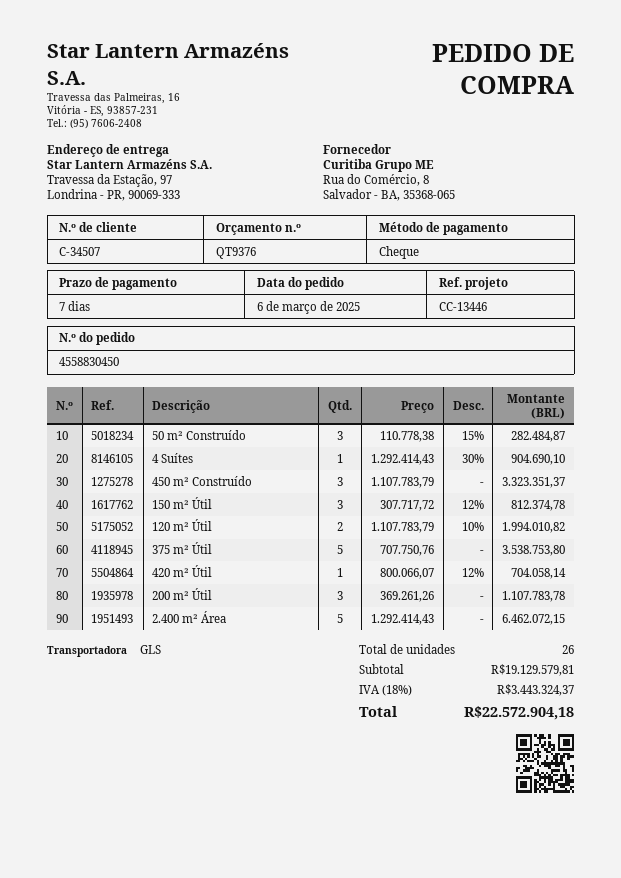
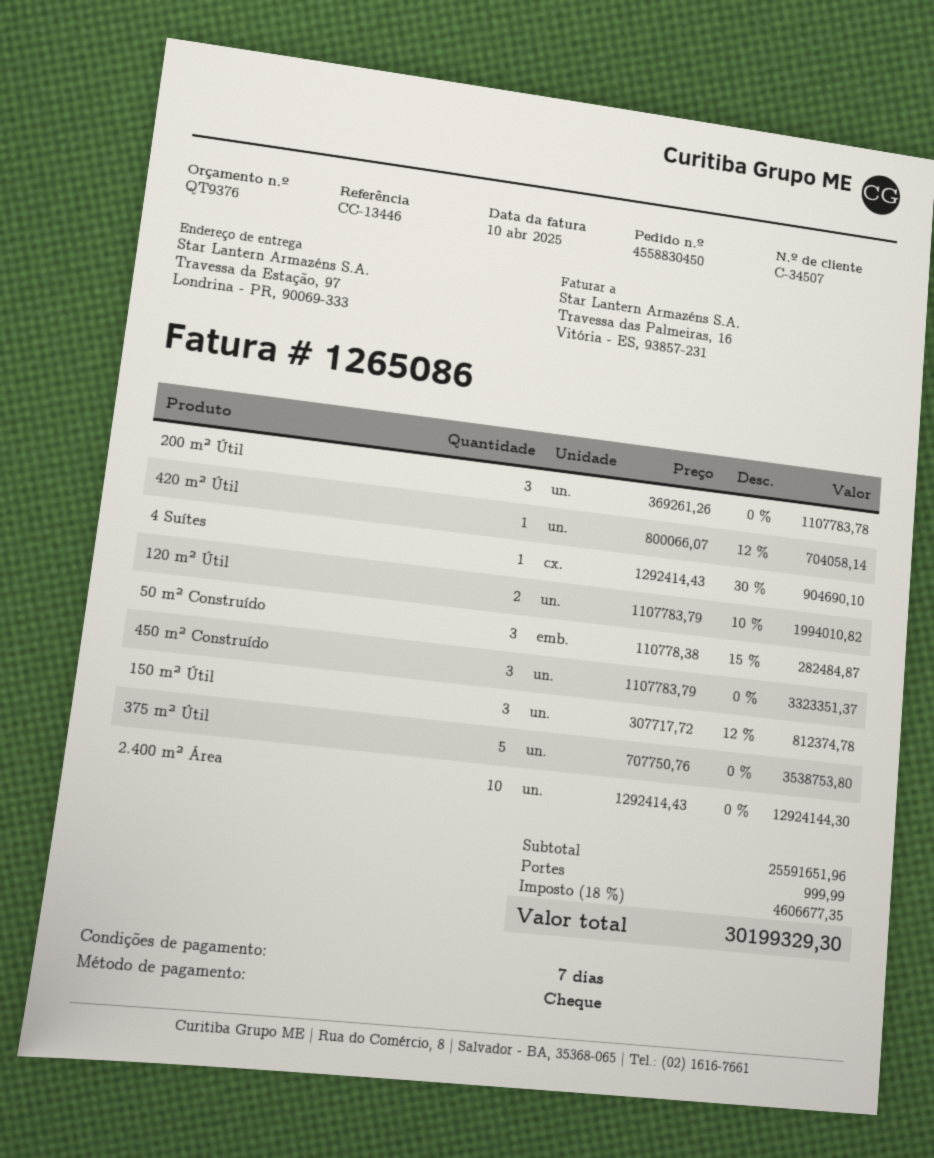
2.400 m² Área: 5 x 1292414.43 = 6462072.15 -> 10 x 1292414.43 = 12924144.30
subtotal: 19129579.81 -> 25591651.96
shipping: none -> 999.99
tax: 18% = 3443324.37 -> 18% = 4606677.35
total: 22572904.18 -> 30199329.30

